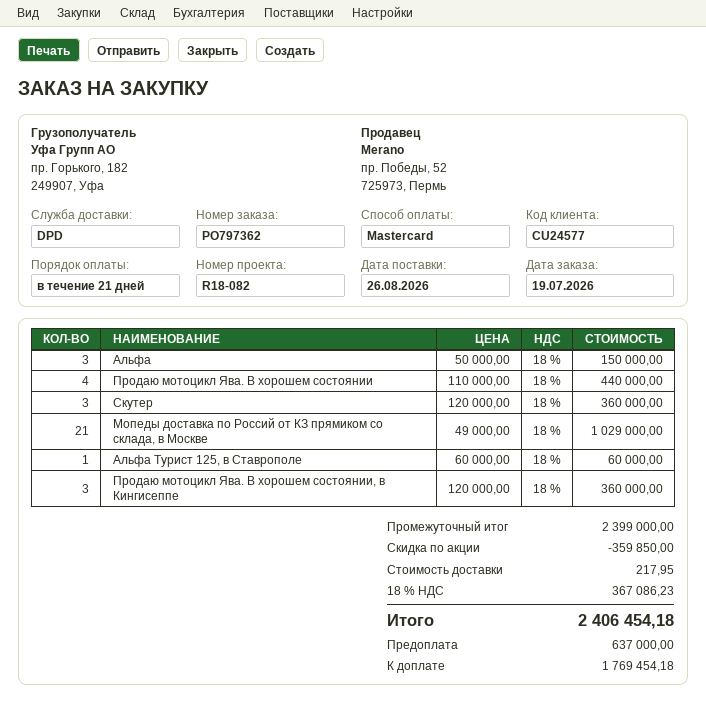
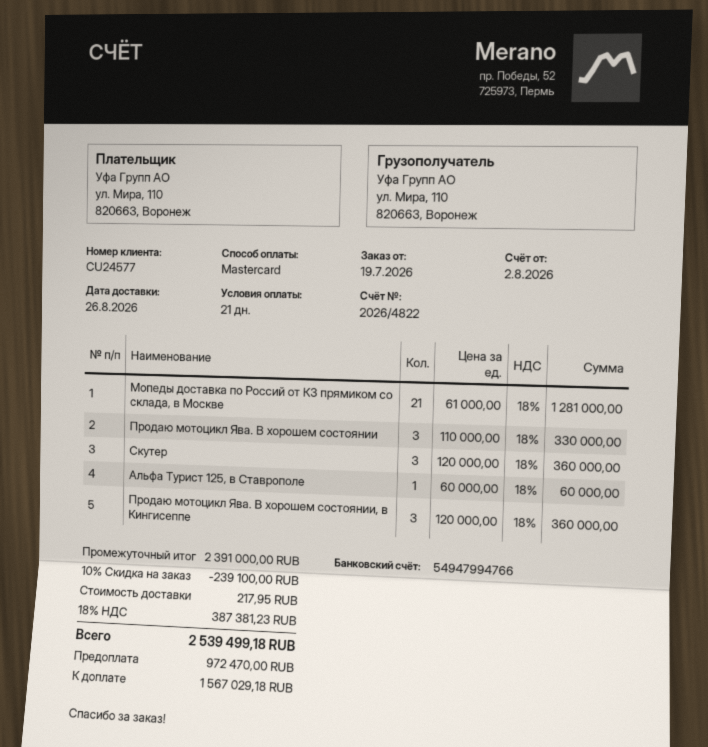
ship to: пр. Горького, 182, 249907, Уфа -> ул. Мира, 110, 820663, Воронеж
Альфа: 3 x 50000.00 = 150000.00 -> none
Продаю мотоцикл Ява. В хорошем состоянии: 4 x 110000.00 = 440000.00 -> 3 x 110000.00 = 330000.00
Мопеды доставка по Россий от КЗ прямиком со склада, в Москве: 21 x 49000.00 = 1029000.00 -> 21 x 61000.00 = 1281000.00
subtotal: 2399000.00 -> 2391000.00
discount: 359850.00 -> 239100.00
tax: 18% = 367086.23 -> 18% = 387381.23
total: 2406454.18 -> 2539499.18
deposit: 637000.00 -> 972470.00
balance: 1769454.18 -> 1567029.18

